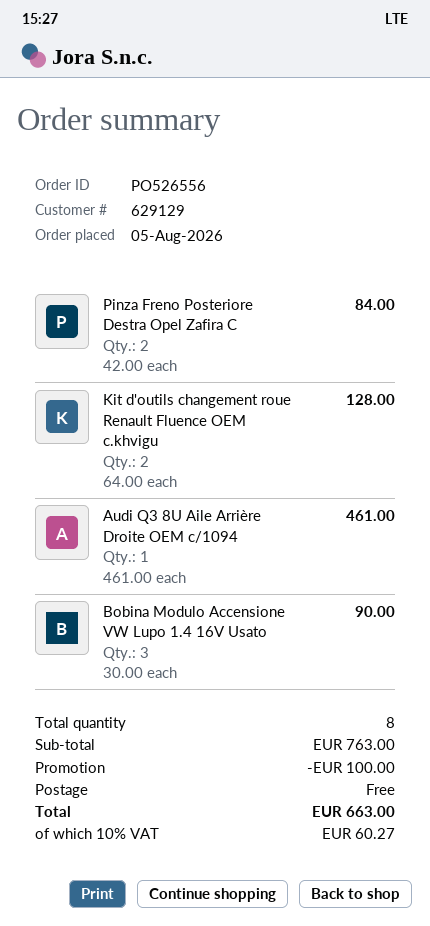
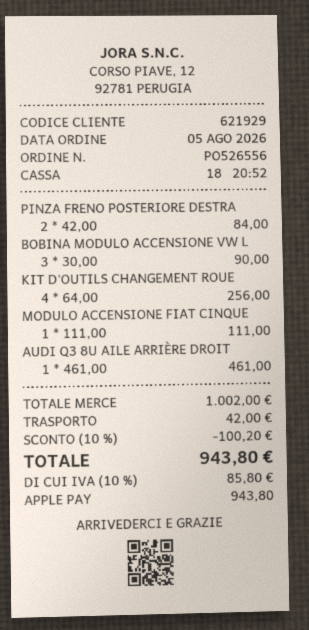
customer number: 629129 -> 621929
Kit d'outils changement roue Renault Fluence OEM c.khvigu: 2 x 64.00 = 128.00 -> 4 x 64.00 = 256.00
MODULO ACCENSIONE FIAT CINQUE: none -> 1 x 111.00 = 111.00
subtotal: 763.00 -> 1002.00
discount: 100.00 -> 100.20
shipping: 0.00 -> 42.00
tax: 10% = 60.27 -> 10% = 85.80
total: 663.00 -> 943.80

